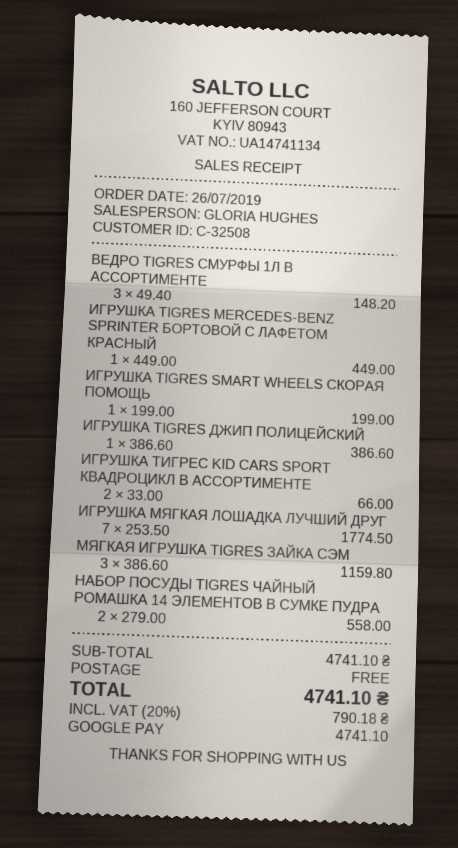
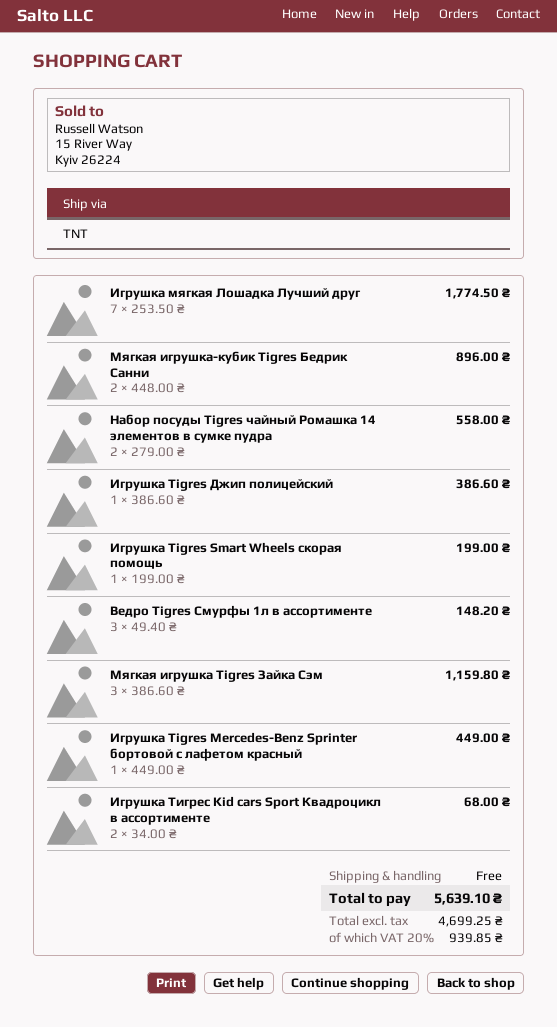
ИГРУШКА ТИГРЕС KID CARS SPORT КВАДРОЦИКЛ В АССОРТИМЕНТЕ: 2 x 33.00 = 66.00 -> 2 x 34.00 = 68.00
Мягкая игрушка-кубик Tigres Бедрик Санни: none -> 2 x 448.00 = 896.00
tax: 20% = 790.18 -> 20% = 939.85
total: 4741.10 -> 5639.10

